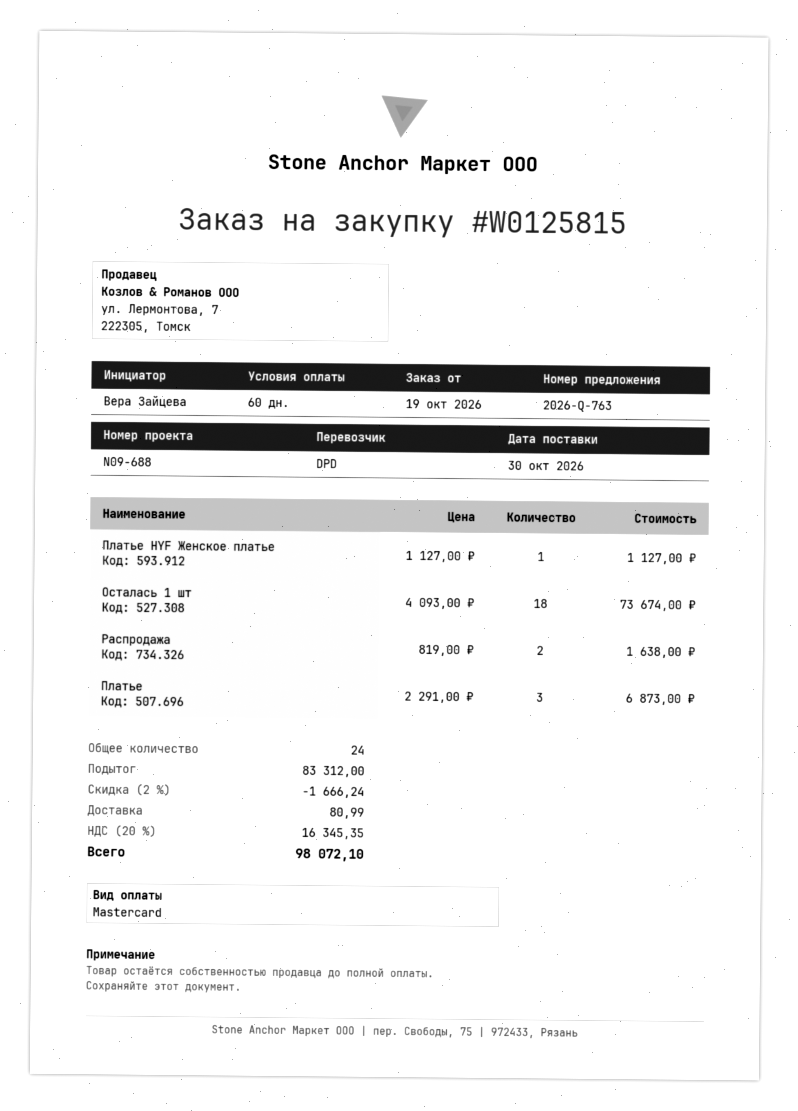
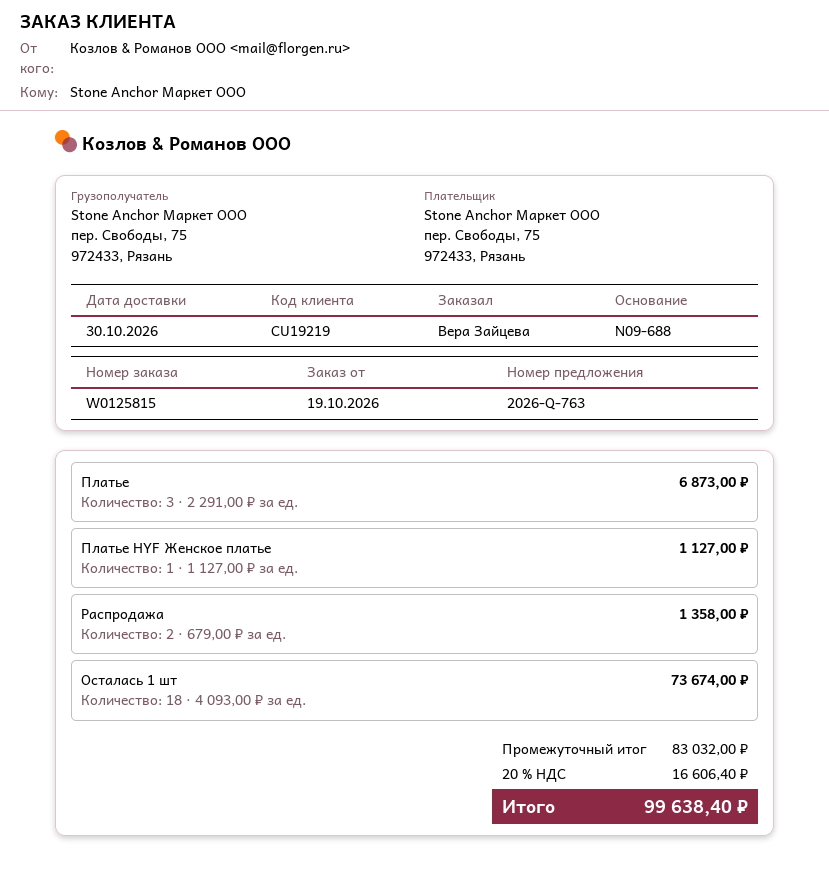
Распродажа: 2 x 819.00 = 1638.00 -> 2 x 679.00 = 1358.00
subtotal: 83312.00 -> 83032.00
discount: 2% = 1666.24 -> none
shipping: 80.99 -> none
tax: 20% = 16345.35 -> 20% = 16606.40
total: 98072.10 -> 99638.40

